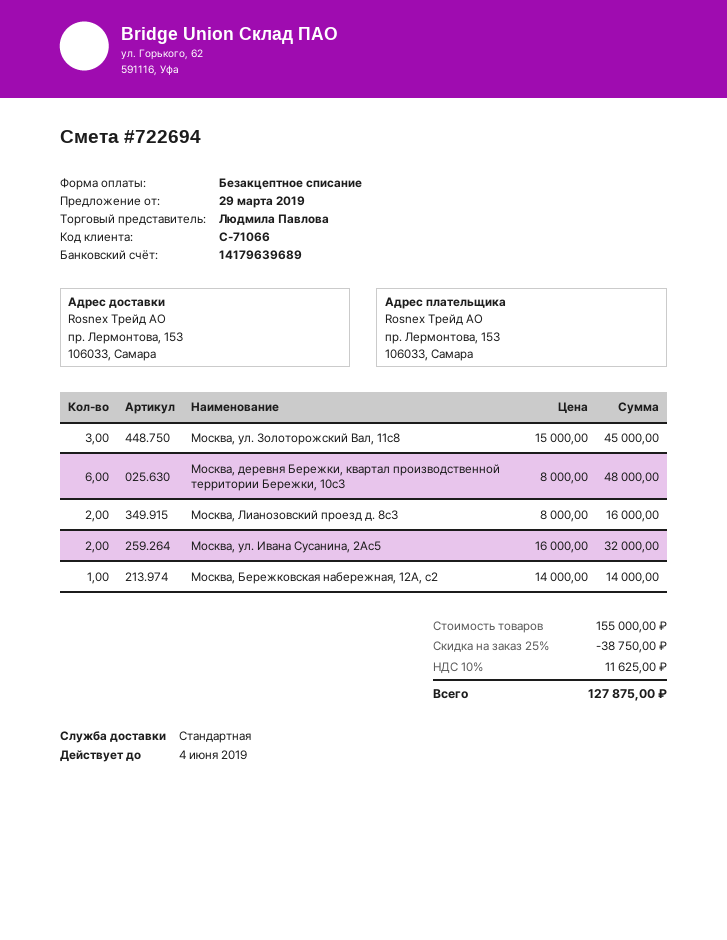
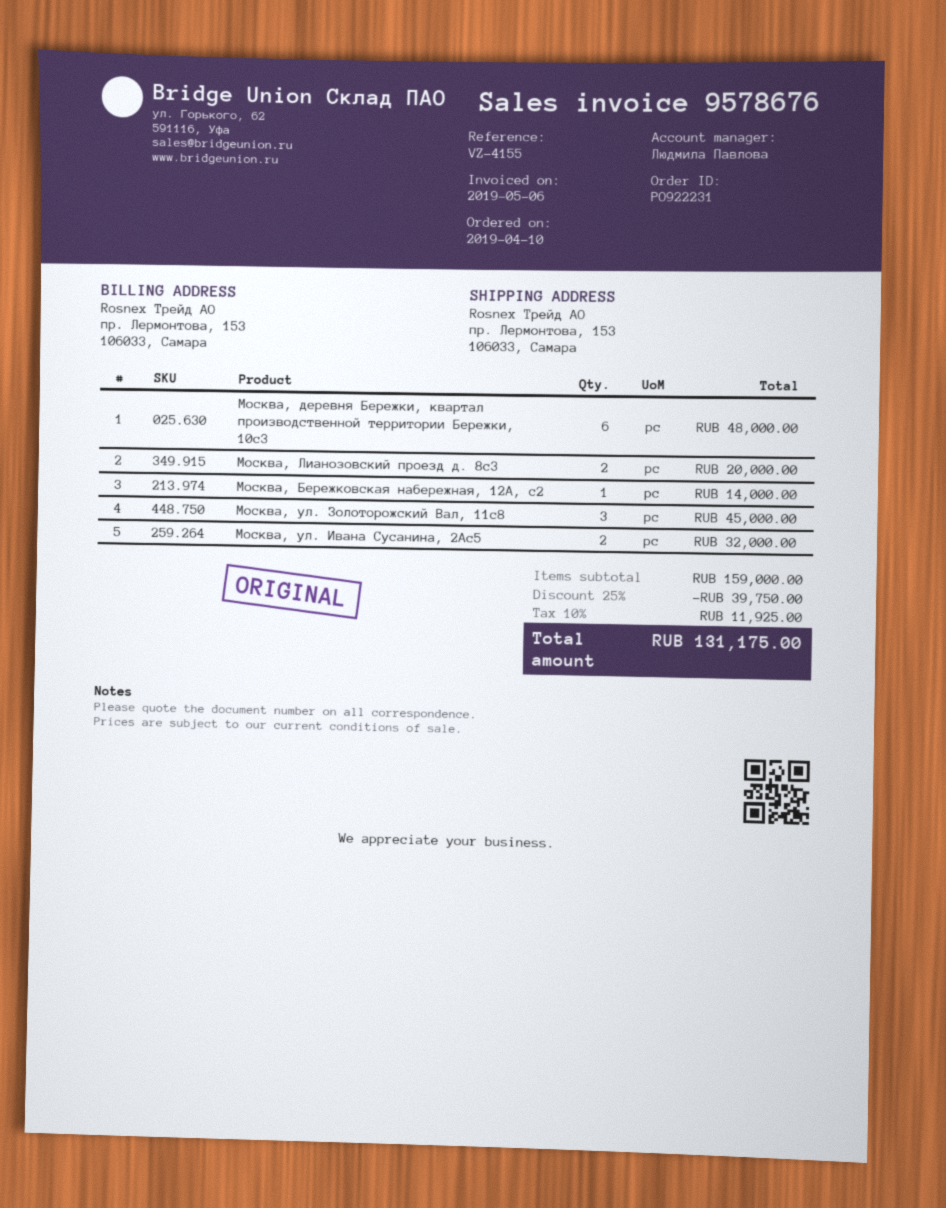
Москва, Лианозовский проезд д. 8с3: 2 for 16000.00 -> 2 for 20000.00
subtotal: 155000.00 -> 159000.00
discount: 25% = 38750.00 -> 25% = 39750.00
tax: 10% = 11625.00 -> 10% = 11925.00
total: 127875.00 -> 131175.00

